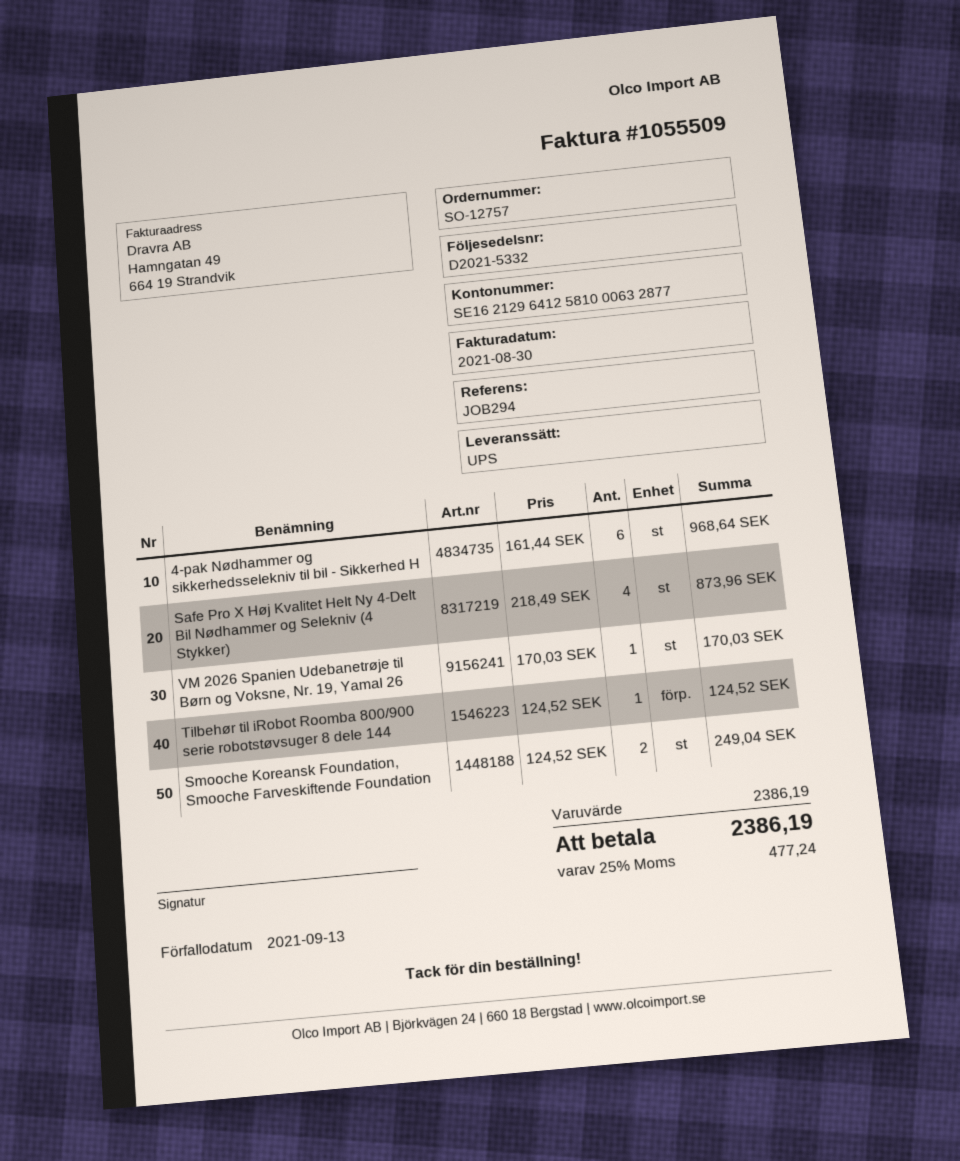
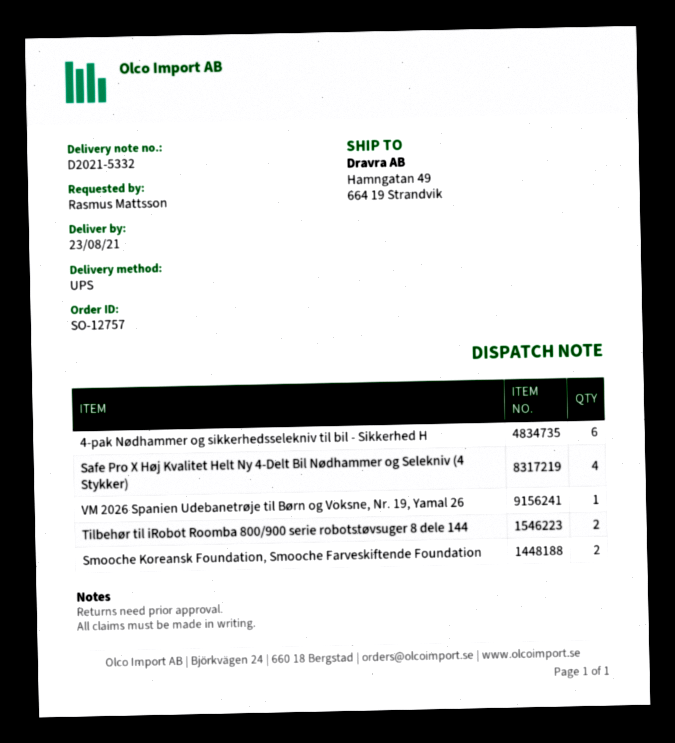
Tilbehør til iRobot Roomba 800/900 serie robotstøvsuger 8 dele 144: 1 -> 2

